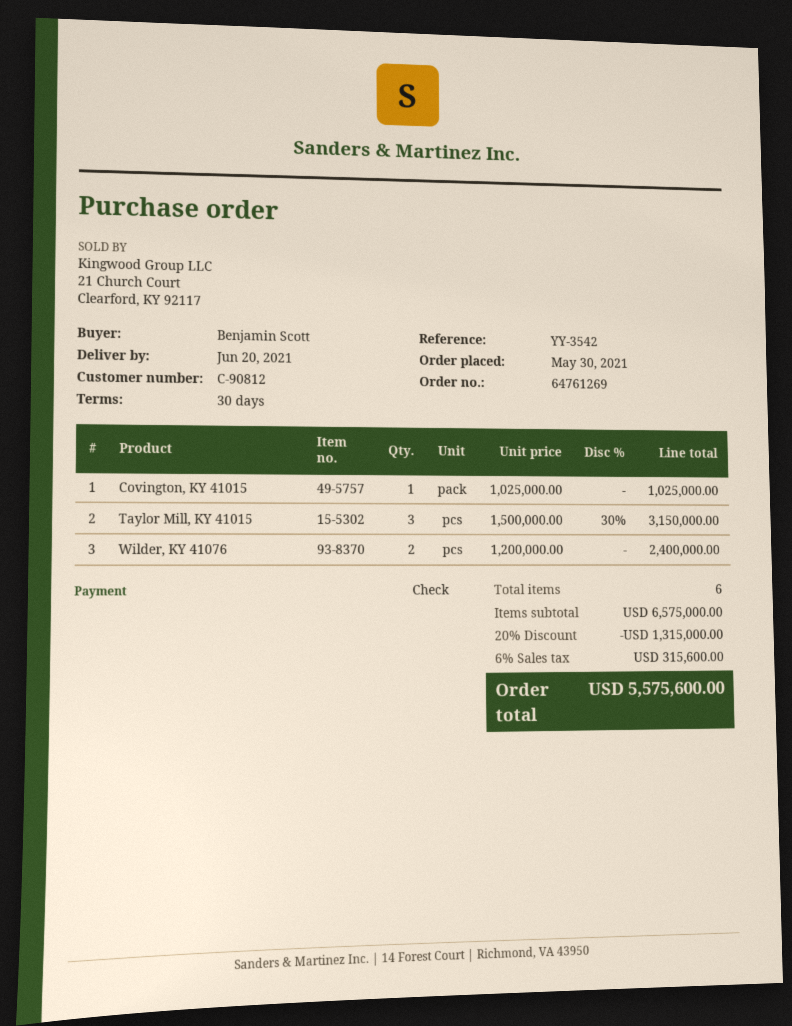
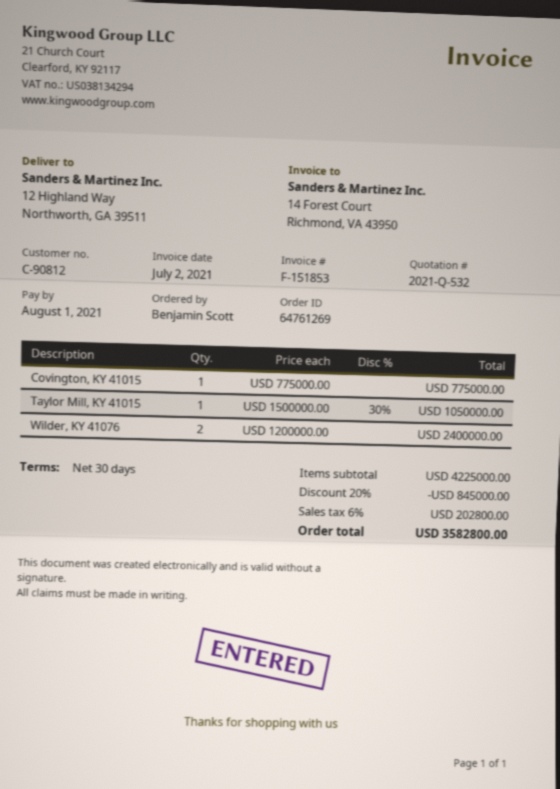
Covington, KY 41015: 1 x 1025000.00 = 1025000.00 -> 1 x 775000.00 = 775000.00
Taylor Mill, KY 41015: 3 x 1500000.00 - 30% = 3150000.00 -> 1 x 1500000.00 - 30% = 1050000.00
subtotal: 6575000.00 -> 4225000.00
discount: 20% = 1315000.00 -> 20% = 845000.00
tax: 6% = 315600.00 -> 6% = 202800.00
total: 5575600.00 -> 3582800.00

